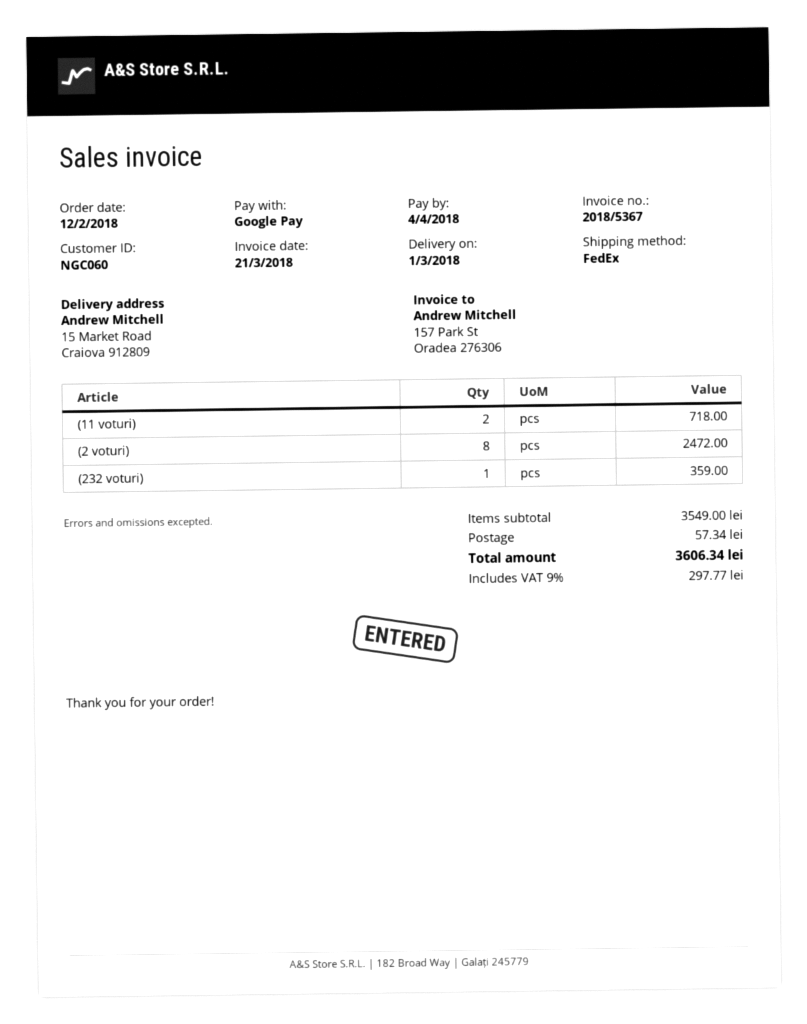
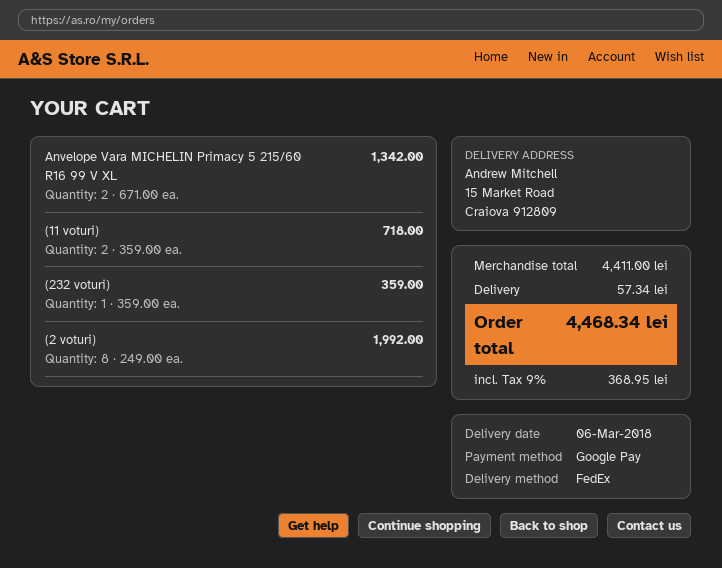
delivery date: 2018-03-01 -> 2018-03-06
(2 voturi): 8 for 2472.00 -> 8 for 1992.00
Anvelope Vara MICHELIN Primacy 5 215/60 R16 99 V XL: none -> 2 for 1342.00
subtotal: 3549.00 -> 4411.00
tax: 9% = 297.77 -> 9% = 368.95
total: 3606.34 -> 4468.34

